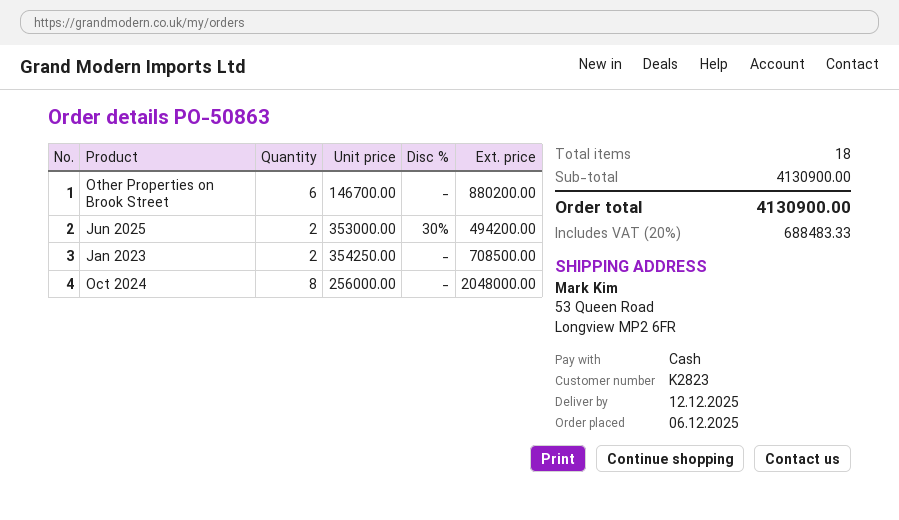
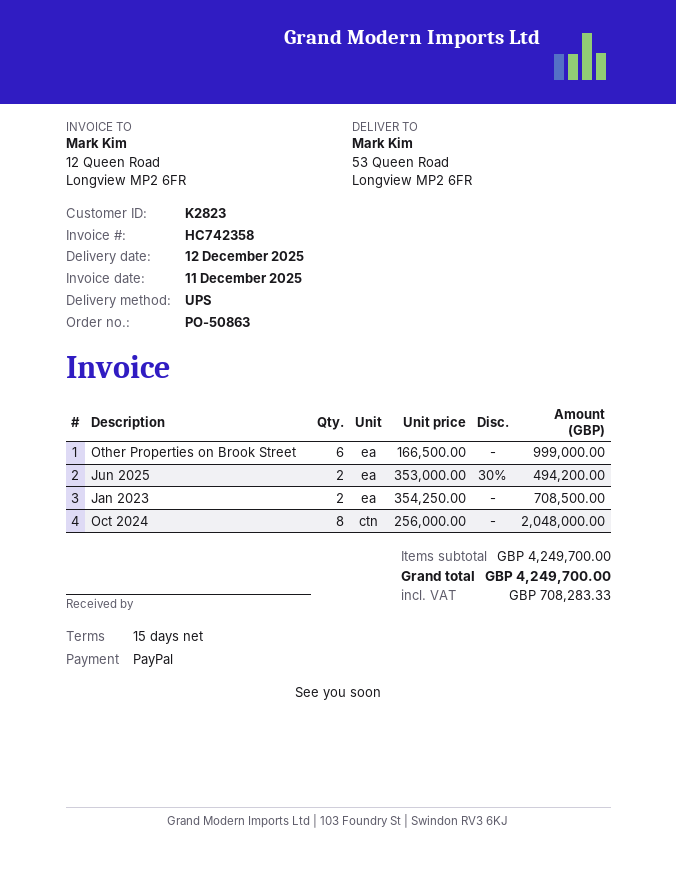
payment method: cash -> PayPal
Other Properties on Brook Street: 6 x 146700.00 = 880200.00 -> 6 x 166500.00 = 999000.00
subtotal: 4130900.00 -> 4249700.00
tax: 688483.33 -> 708283.33
total: 4130900.00 -> 4249700.00

